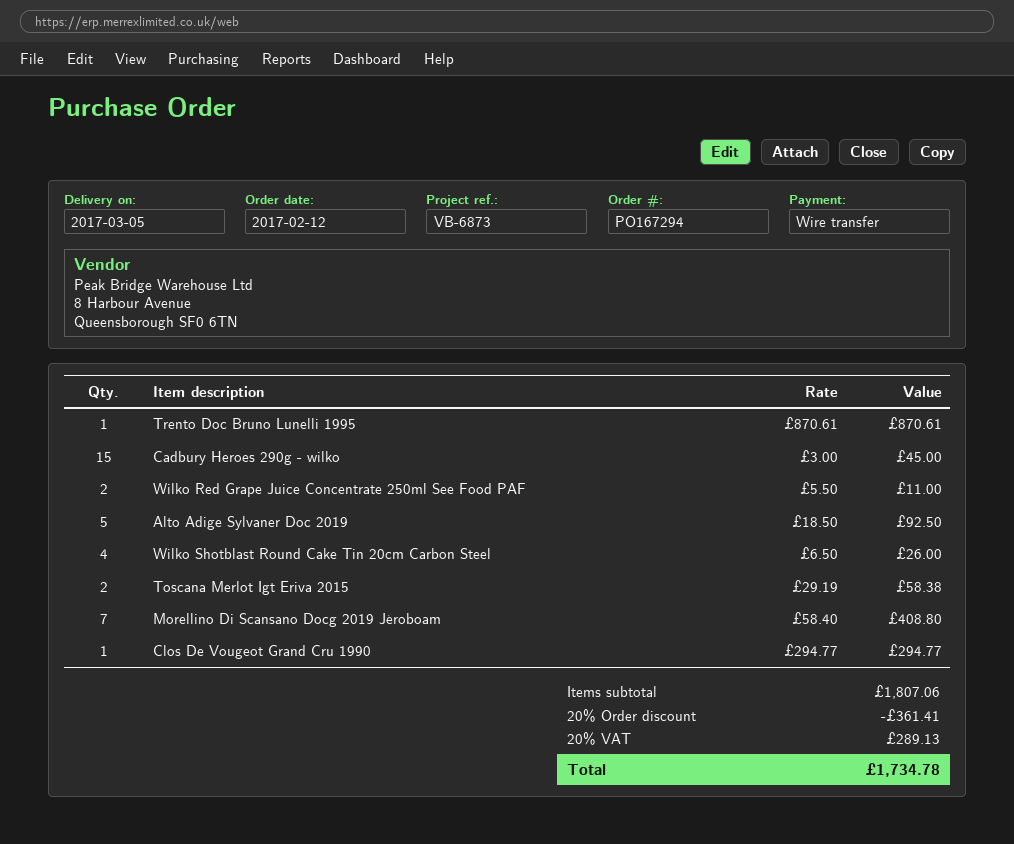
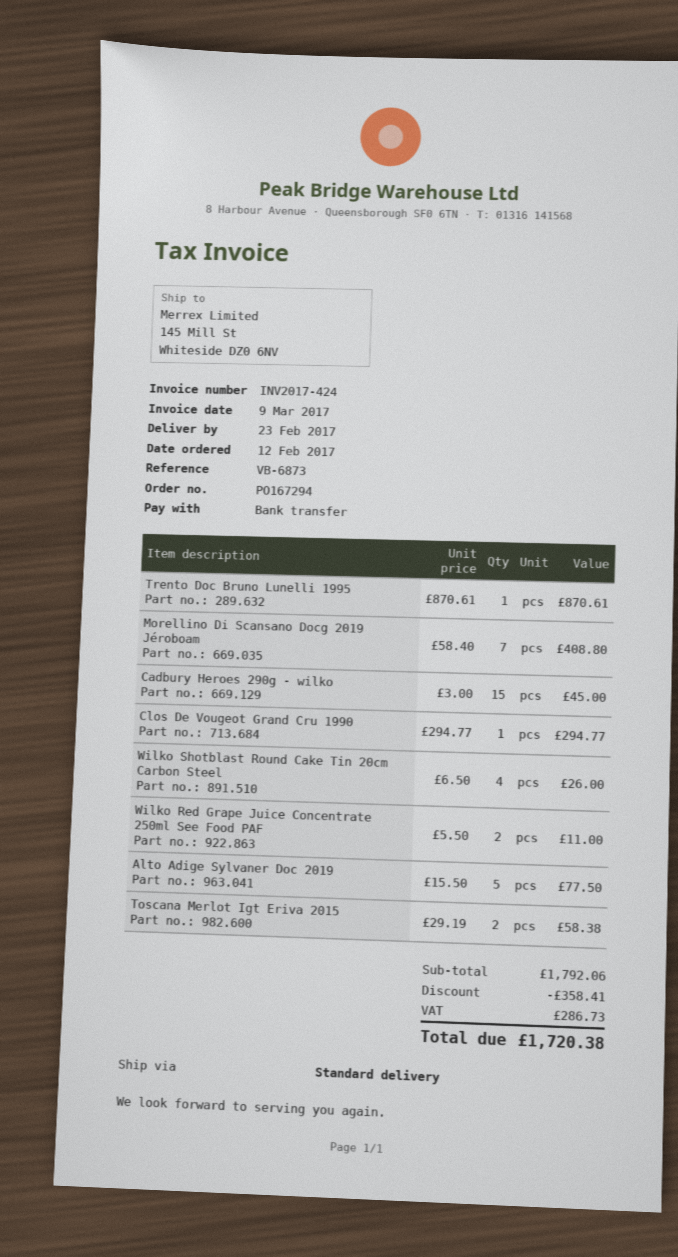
delivery date: 2017-03-05 -> 2017-02-23
Alto Adige Sylvaner Doc 2019: 5 x 18.50 = 92.50 -> 5 x 15.50 = 77.50
subtotal: 1807.06 -> 1792.06
discount: 361.41 -> 358.41
tax: 289.13 -> 286.73
total: 1734.78 -> 1720.38

